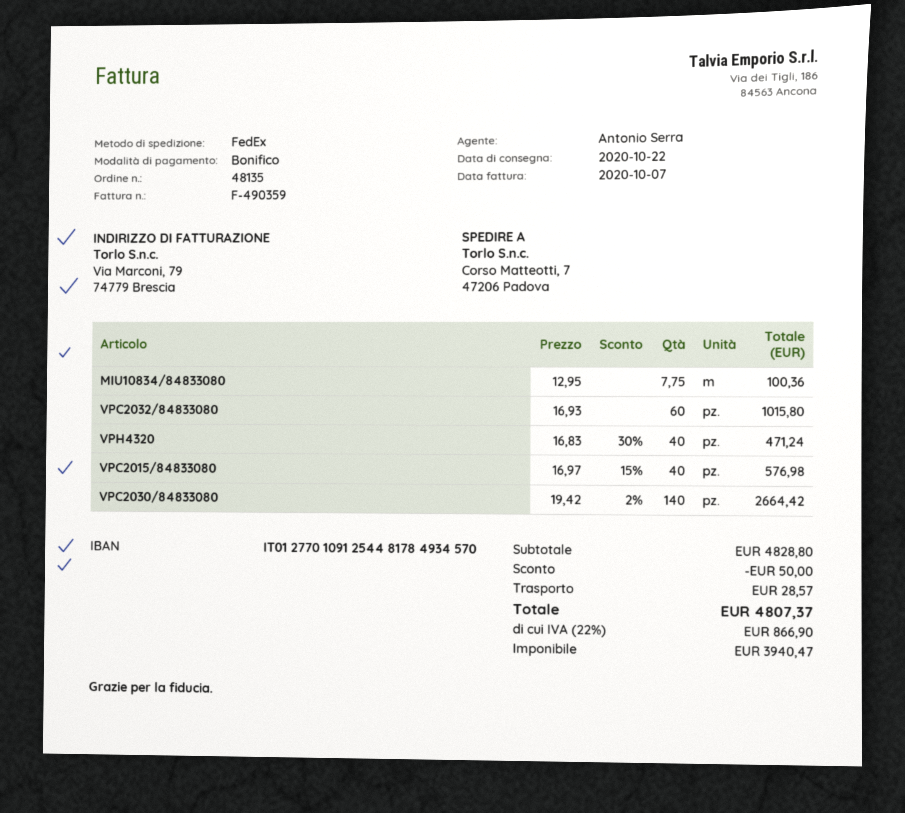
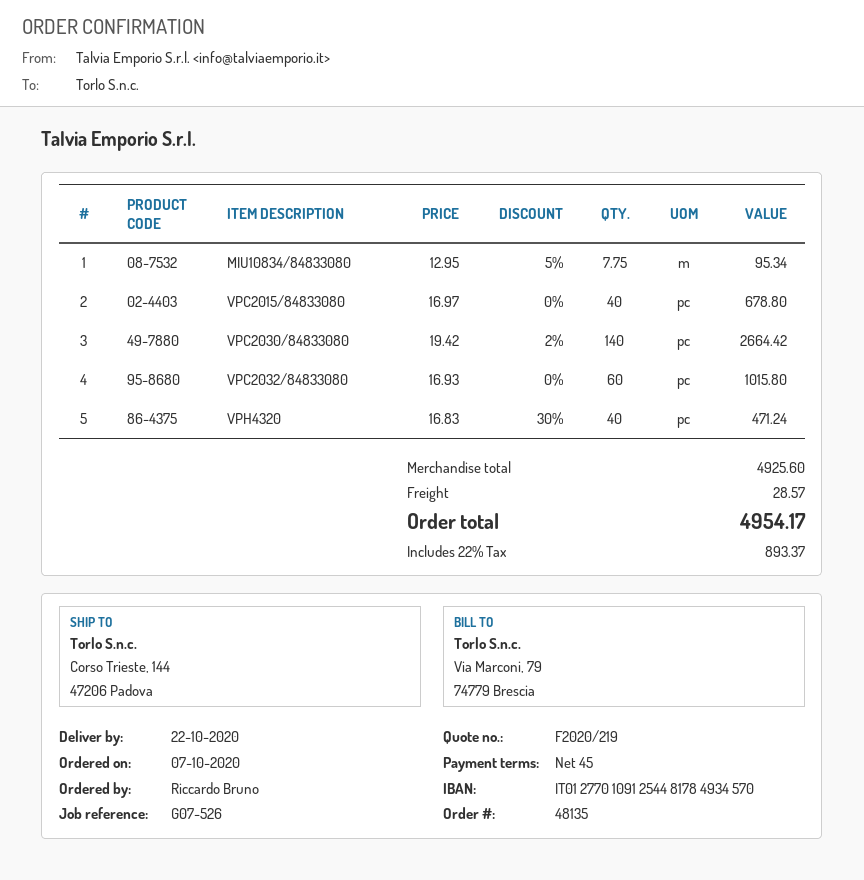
ship to: Corso Matteotti, 7, 47206 Padova -> Corso Trieste, 144, 47206 Padova
MIU10834/84833080: 7.75 x 12.95 = 100.36 -> 7.75 x 12.95 - 5% = 95.34
VPC2015/84833080: 40 x 16.97 - 15% = 576.98 -> 40 x 16.97 = 678.80
subtotal: 4828.80 -> 4925.60
discount: 50.00 -> none
tax: 22% = 866.90 -> 22% = 893.37
total: 4807.37 -> 4954.17

